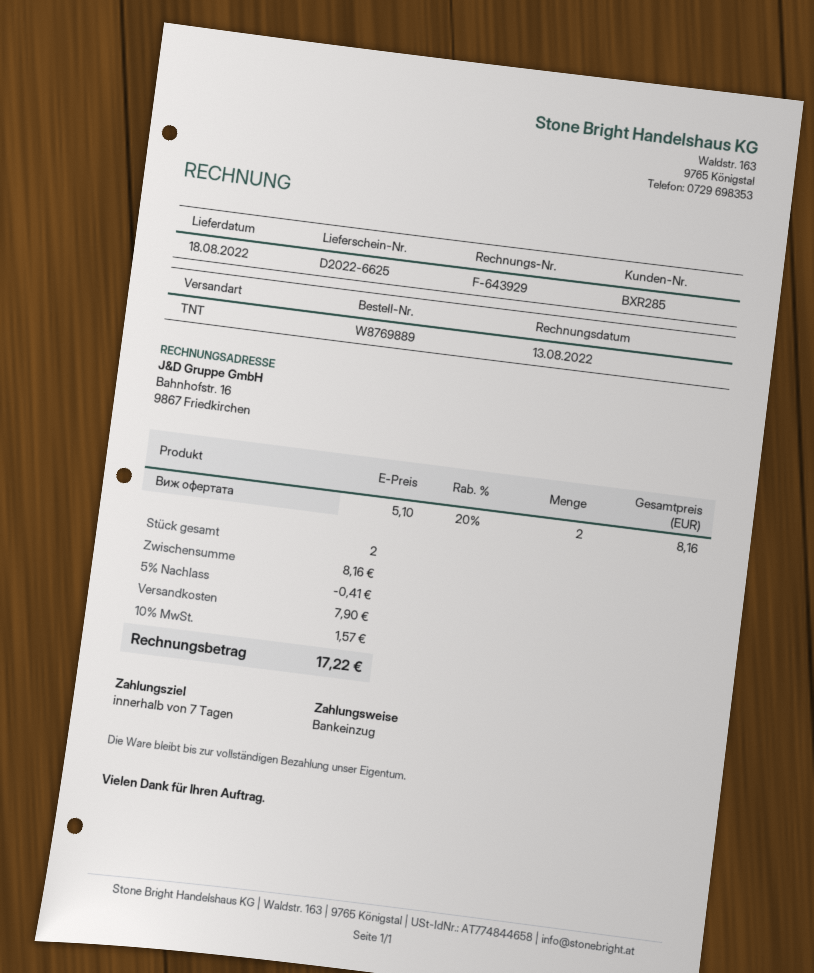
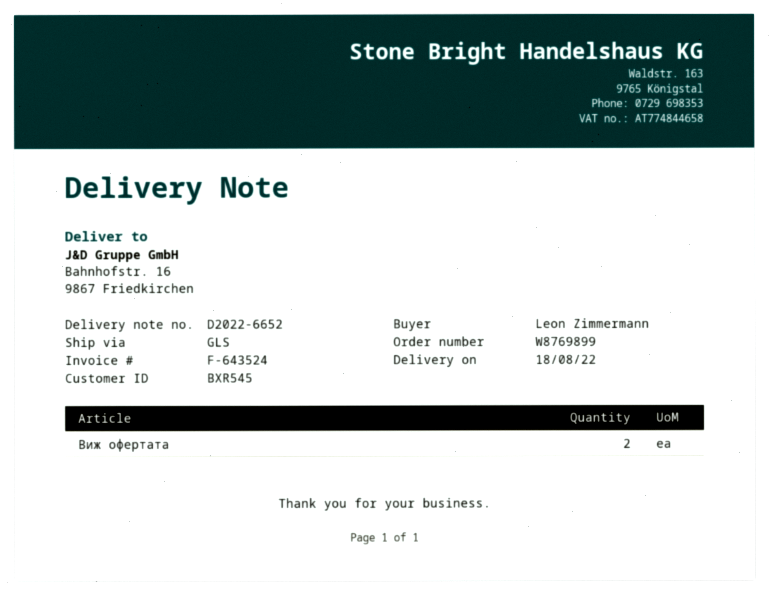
order number: W8769889 -> W8769899
delivery note number: D2022-6625 -> D2022-6652
invoice number: F-643929 -> F-643524
customer number: BXR285 -> BXR545
shipping method: TNT -> GLS

